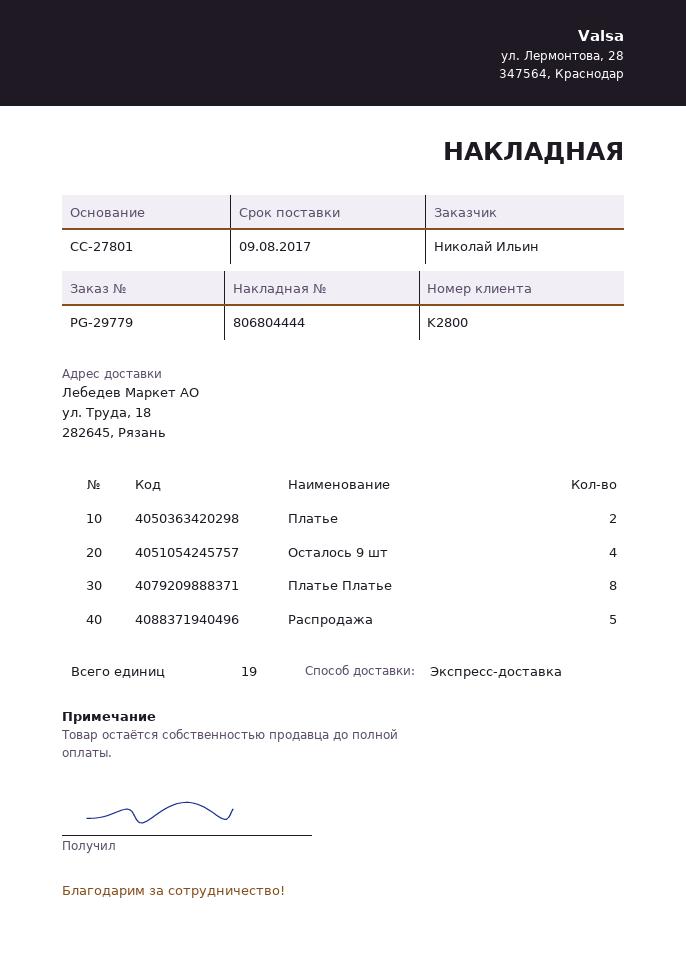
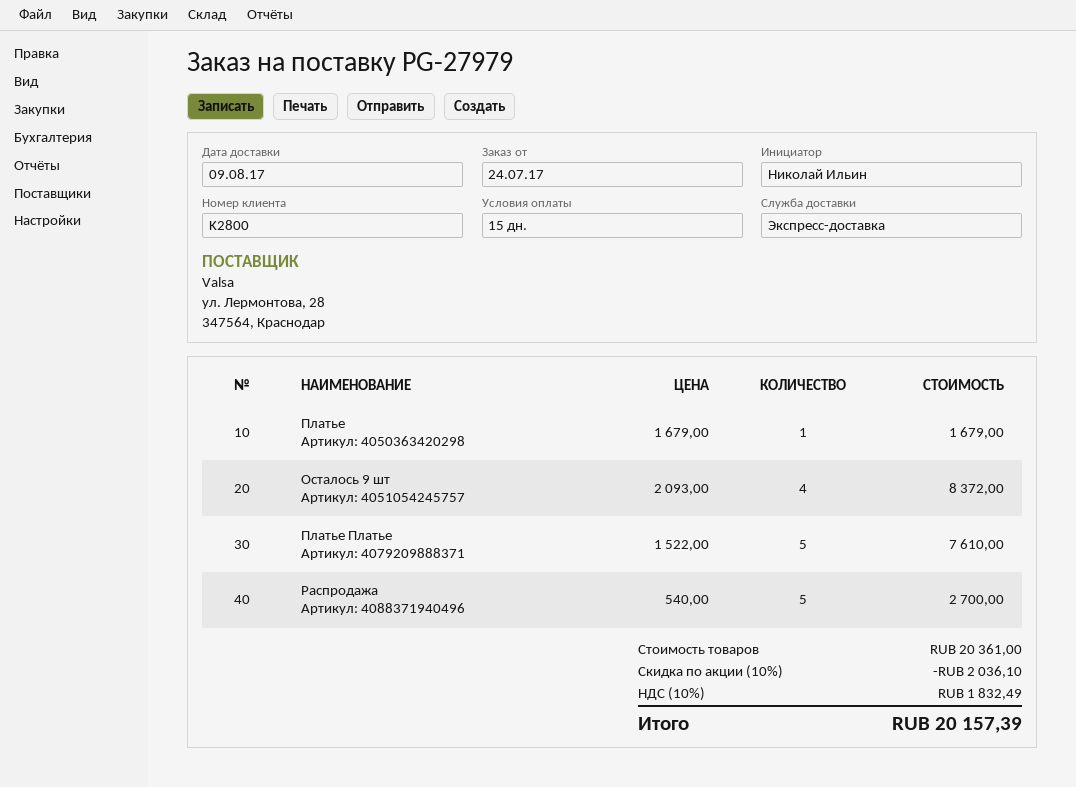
order number: PG-29779 -> PG-27979
Платье: 2 -> 1
Платье Платье: 8 -> 5

